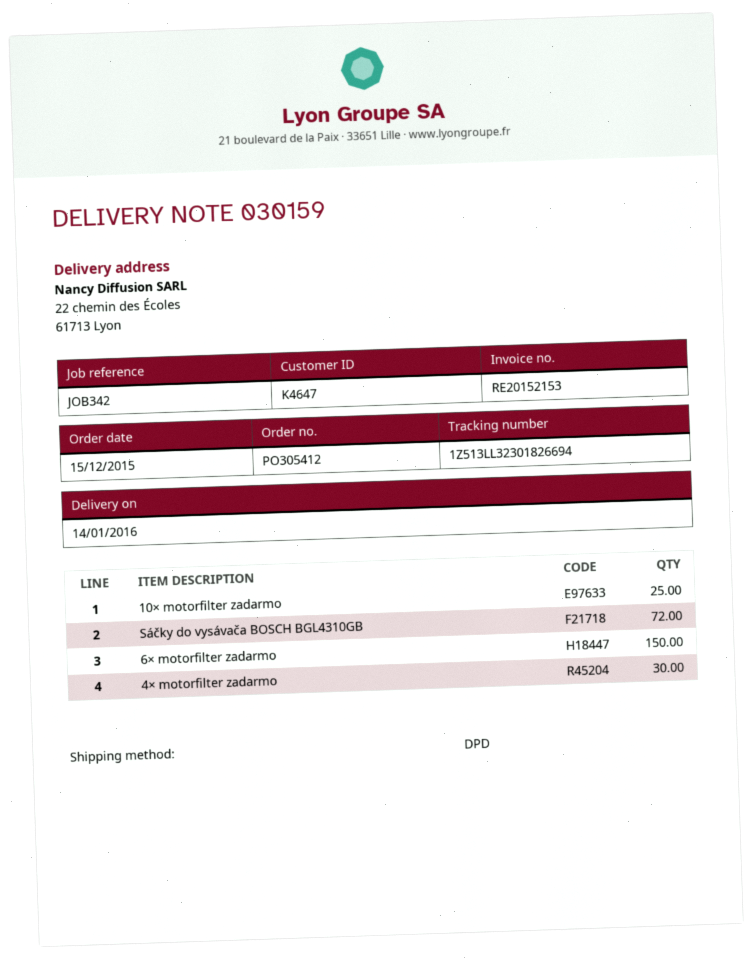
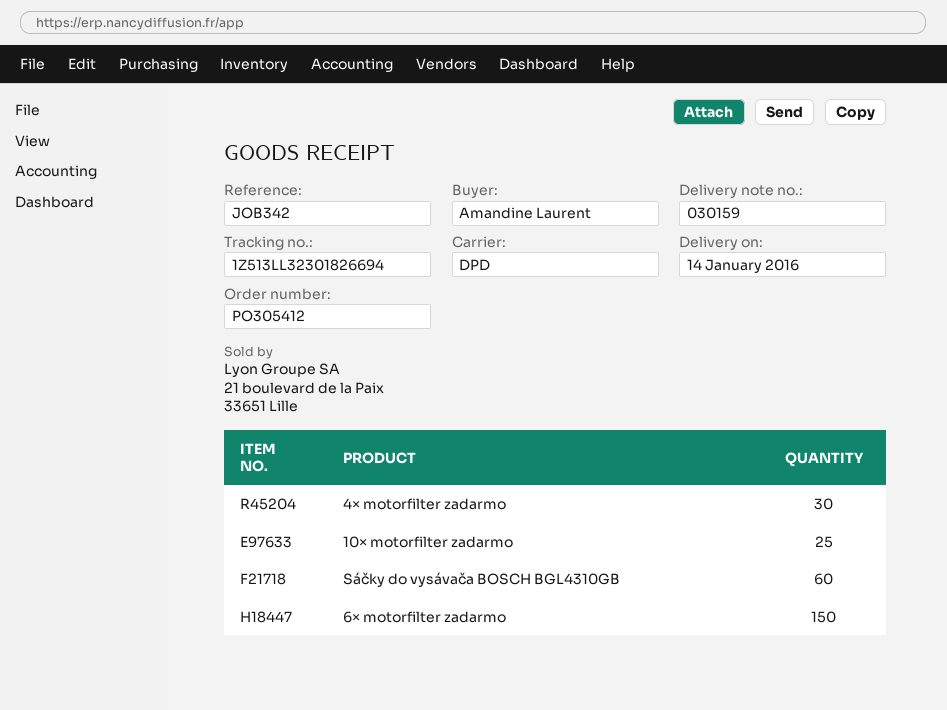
Sáčky do vysávača BOSCH BGL4310GB: 72 -> 60

